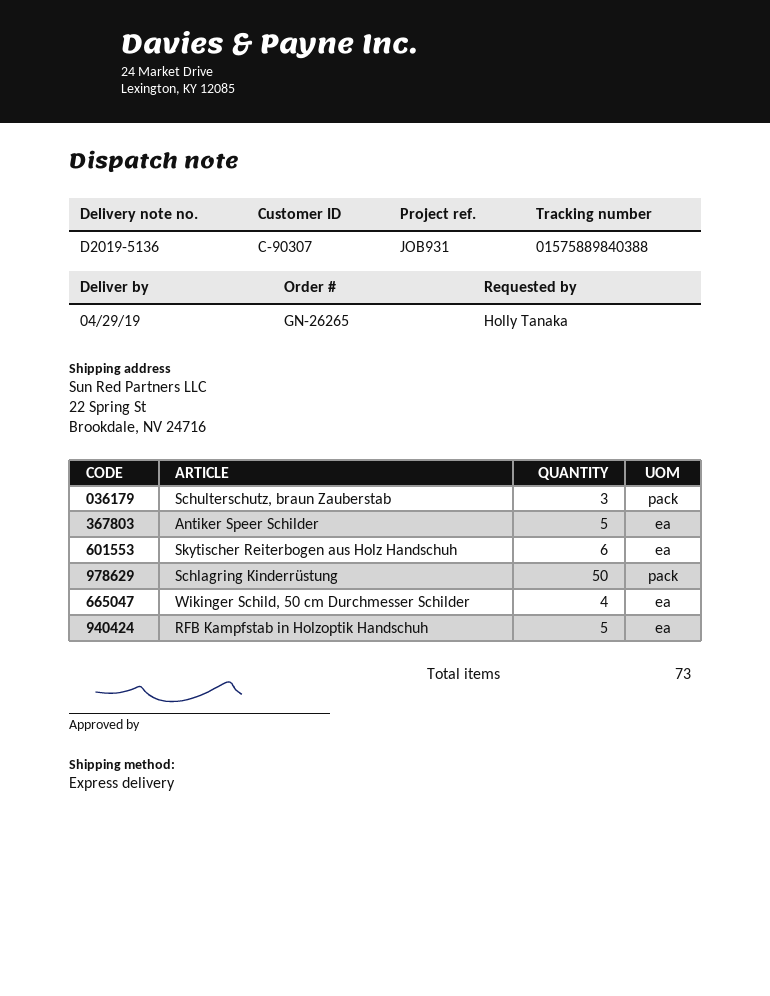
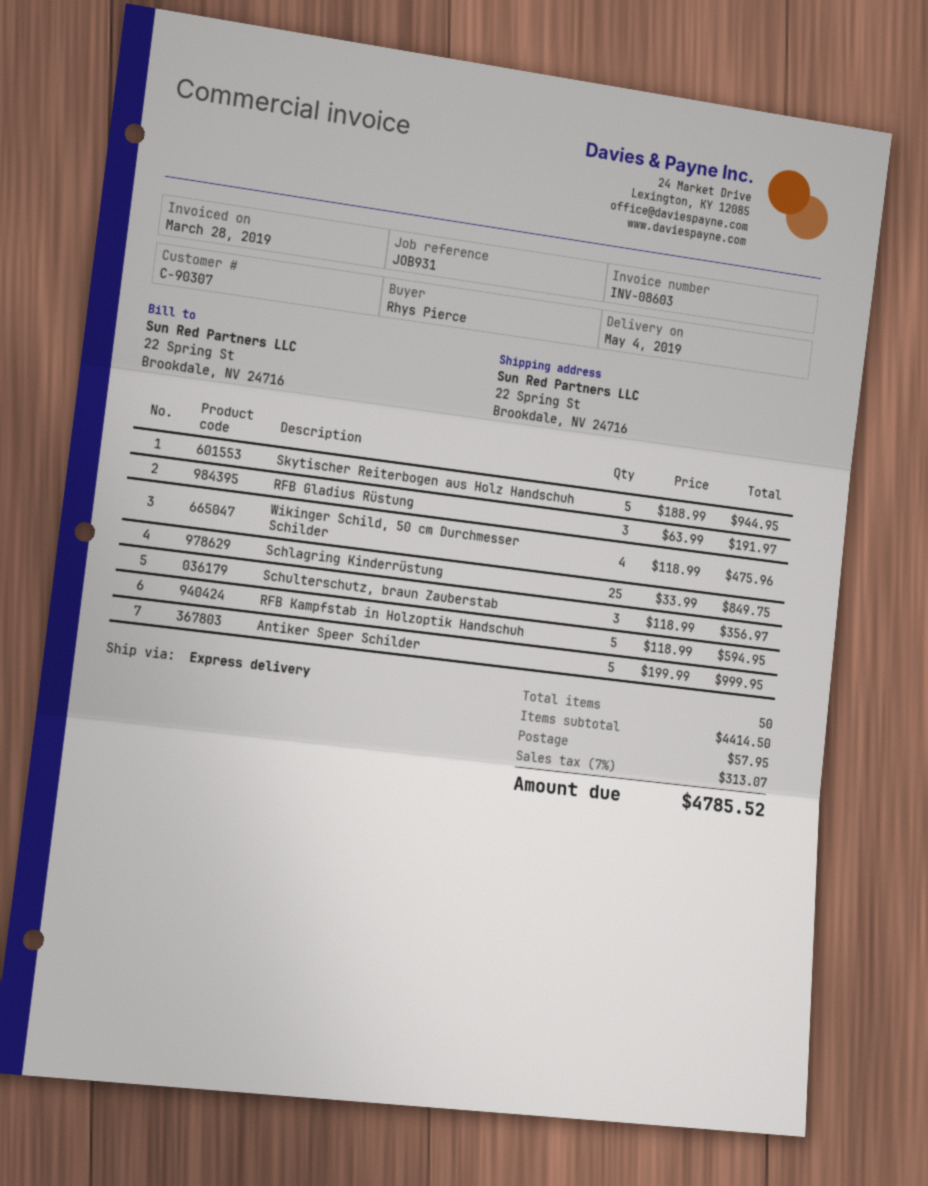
delivery date: 2019-04-29 -> 2019-05-04
ordered by: Holly Tanaka -> Rhys Pierce
Skytischer Reiterbogen aus Holz Handschuh: 6 -> 5
Schlagring Kinderrüstung: 50 -> 25
RFB Gladius Rüstung: none -> 3
total quantity: 73 -> 50

